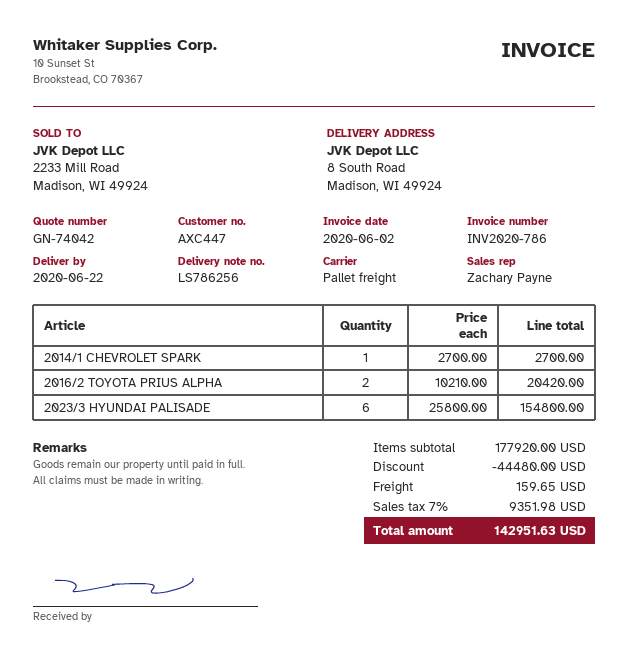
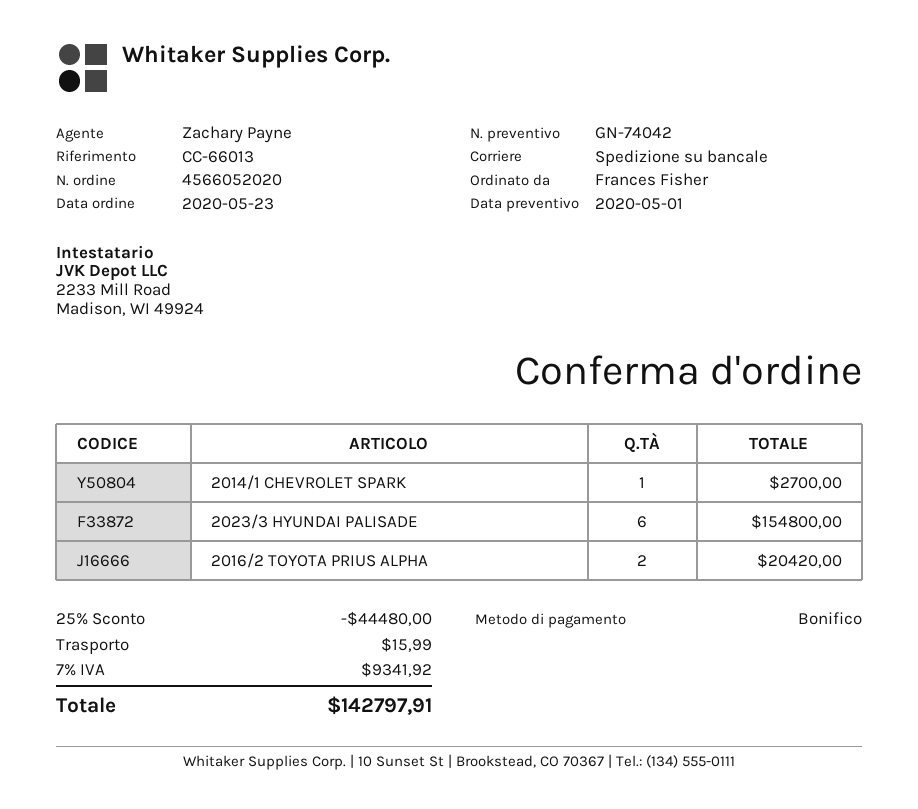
shipping: 159.65 -> 15.99
tax: 7% = 9351.98 -> 7% = 9341.92
total: 142951.63 -> 142797.91

